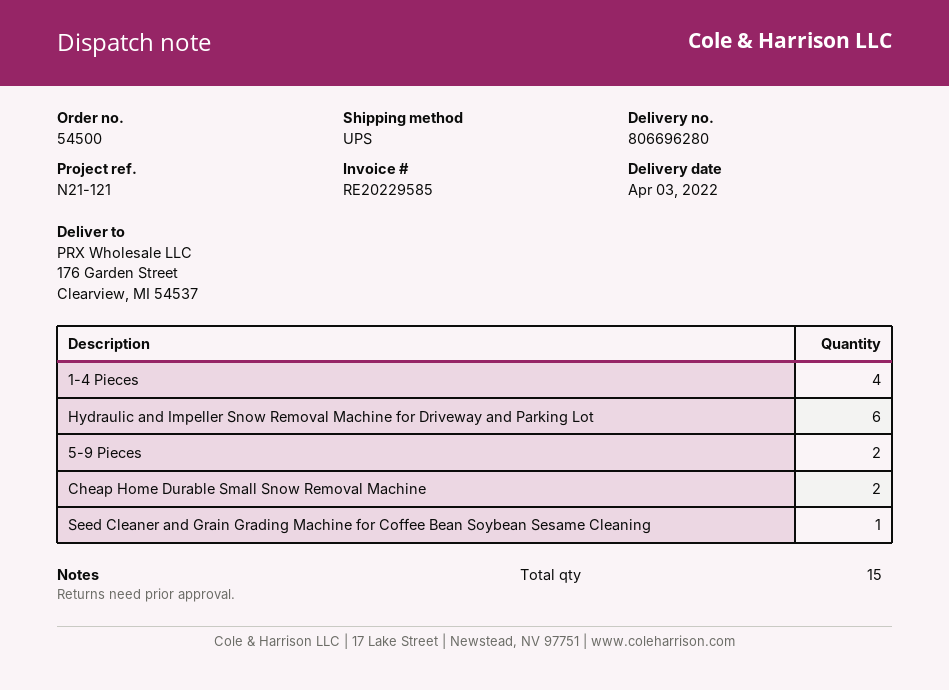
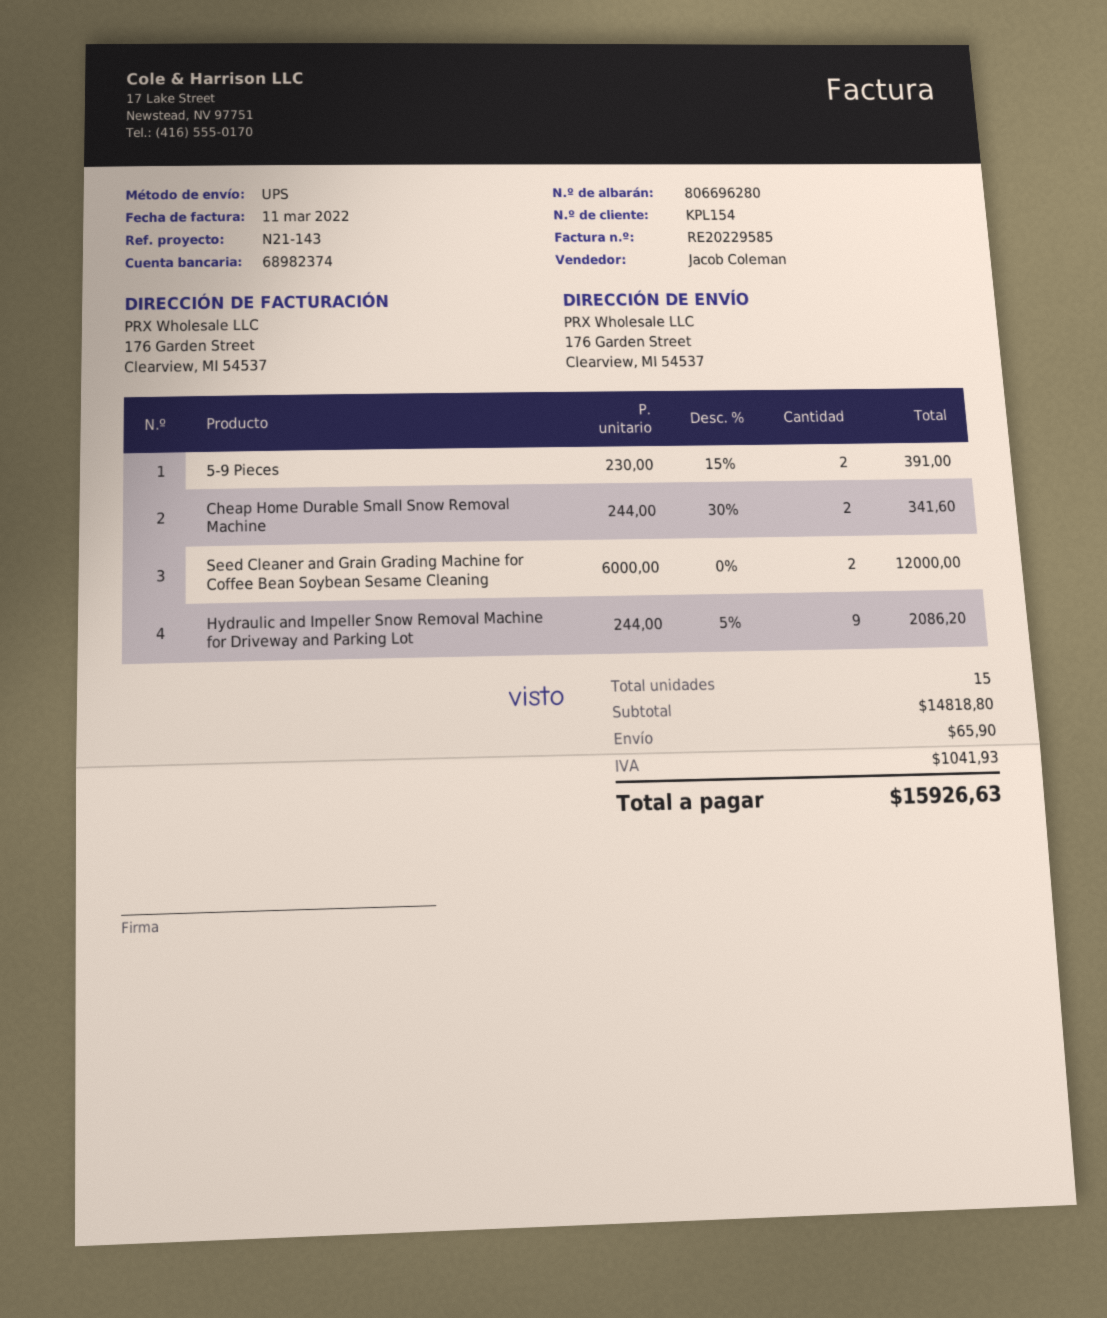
reference: N21-121 -> N21-143
1-4 Pieces: 4 -> none
Hydraulic and Impeller Snow Removal Machine for Driveway and Parking Lot: 6 -> 9
Seed Cleaner and Grain Grading Machine for Coffee Bean Soybean Sesame Cleaning: 1 -> 2

